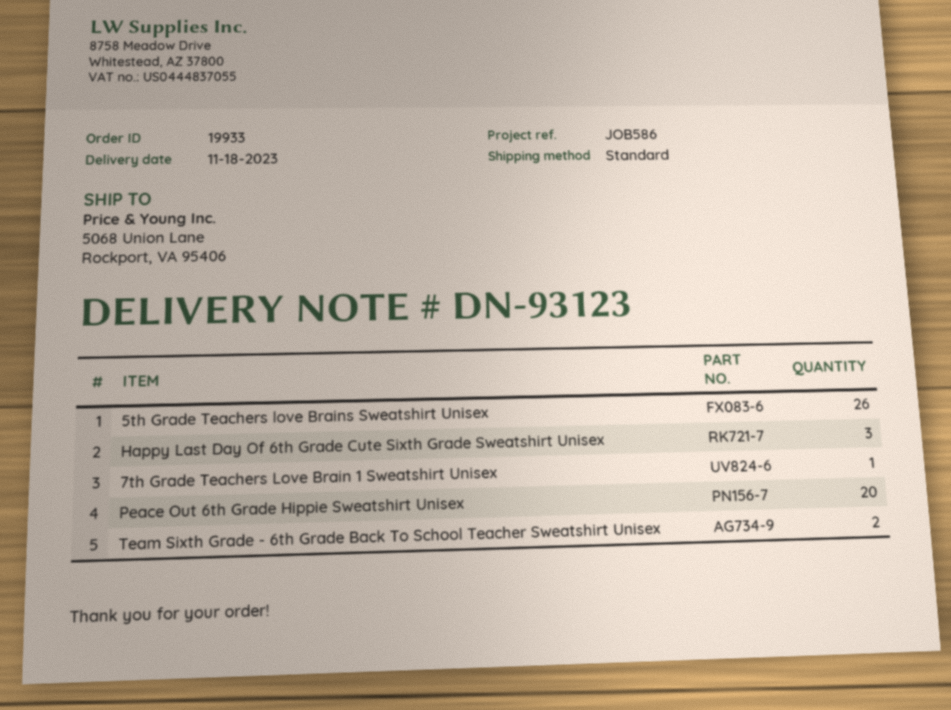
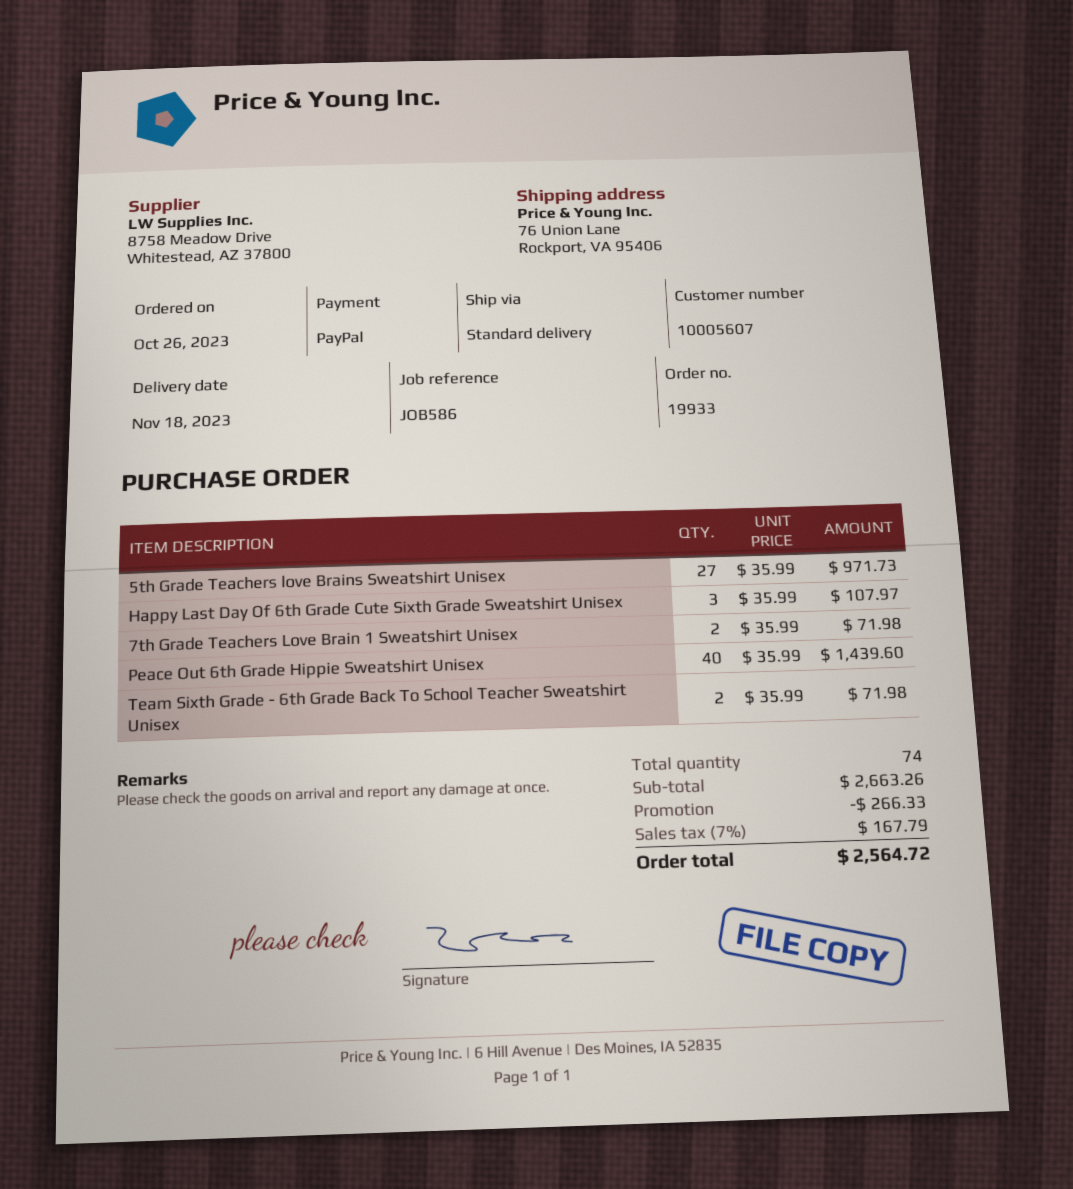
ship to: 5068 Union Lane, Rockport, VA 95406 -> 76 Union Lane, Rockport, VA 95406
5th Grade Teachers love Brains Sweatshirt Unisex: 26 -> 27
7th Grade Teachers Love Brain 1 Sweatshirt Unisex: 1 -> 2
Peace Out 6th Grade Hippie Sweatshirt Unisex: 20 -> 40

